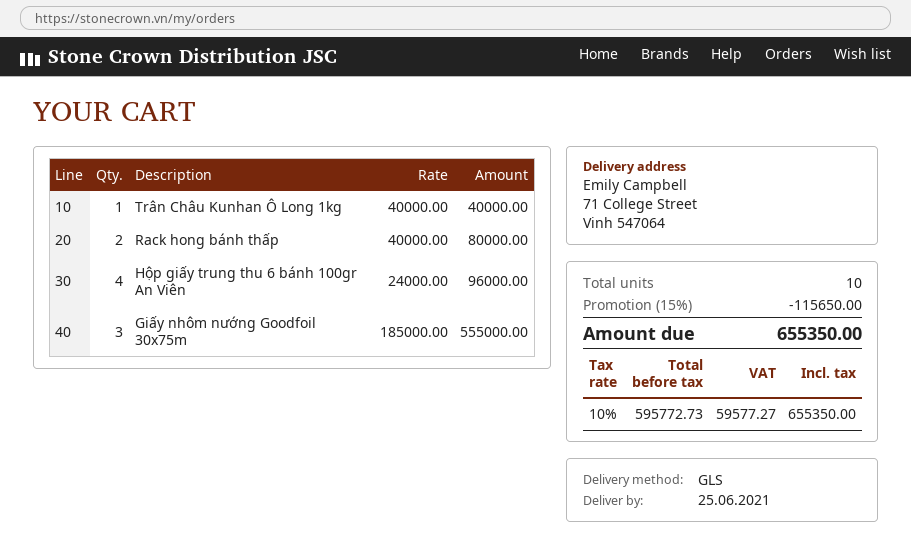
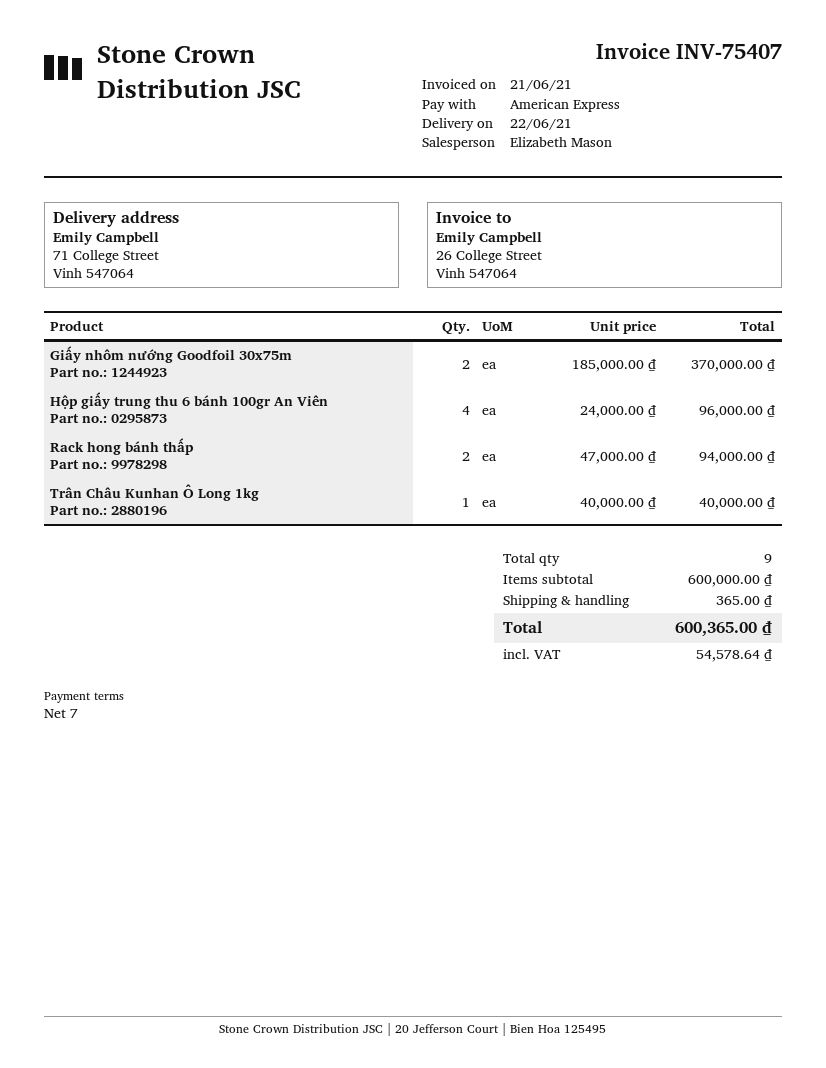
delivery date: 2021-06-25 -> 2021-06-22
Rack hong bánh thấp: 2 x 40000.00 = 80000.00 -> 2 x 47000.00 = 94000.00
Giấy nhôm nướng Goodfoil 30x75m: 3 x 185000.00 = 555000.00 -> 2 x 185000.00 = 370000.00
total quantity: 10 -> 9
discount: 15% = 115650.00 -> none
shipping: none -> 365.00
tax: 59577.27 -> 54578.64
total: 655350.00 -> 600365.00

